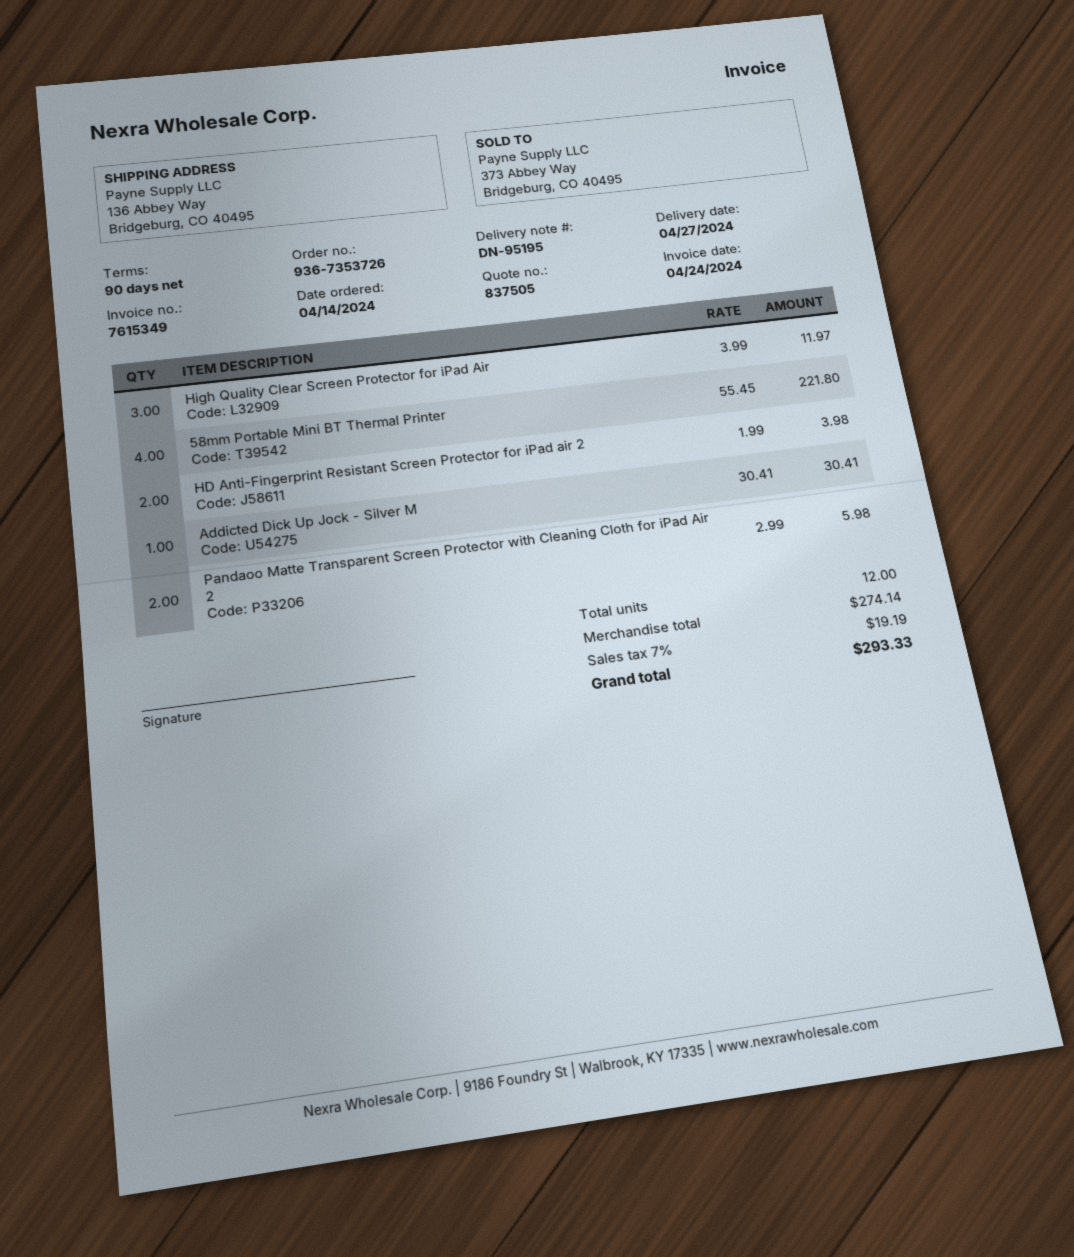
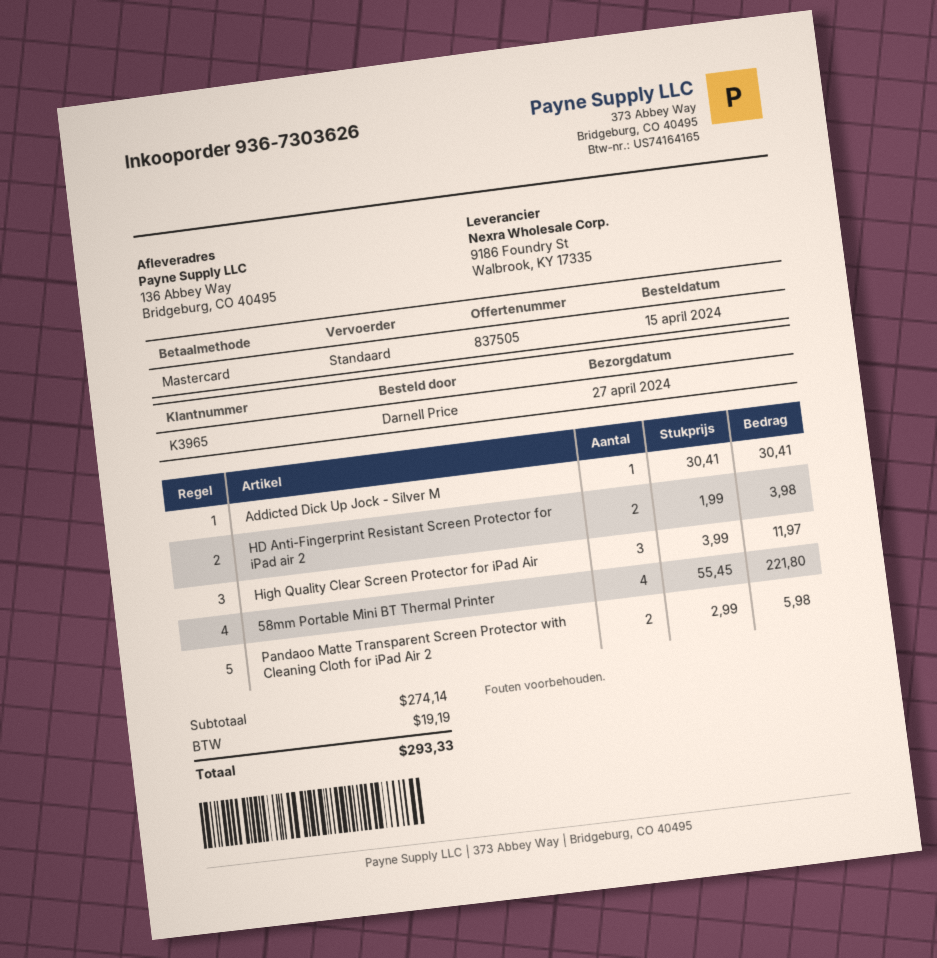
order number: 936-7353726 -> 936-7303626
order date: 2024-04-14 -> 2024-04-15

